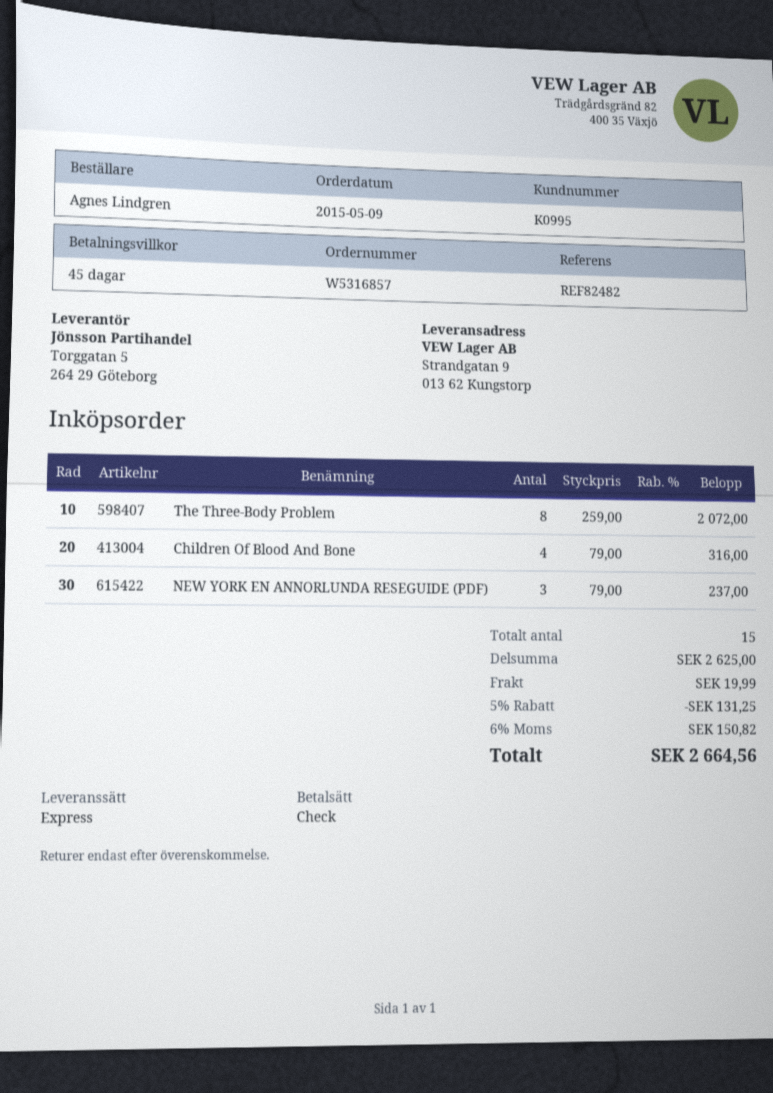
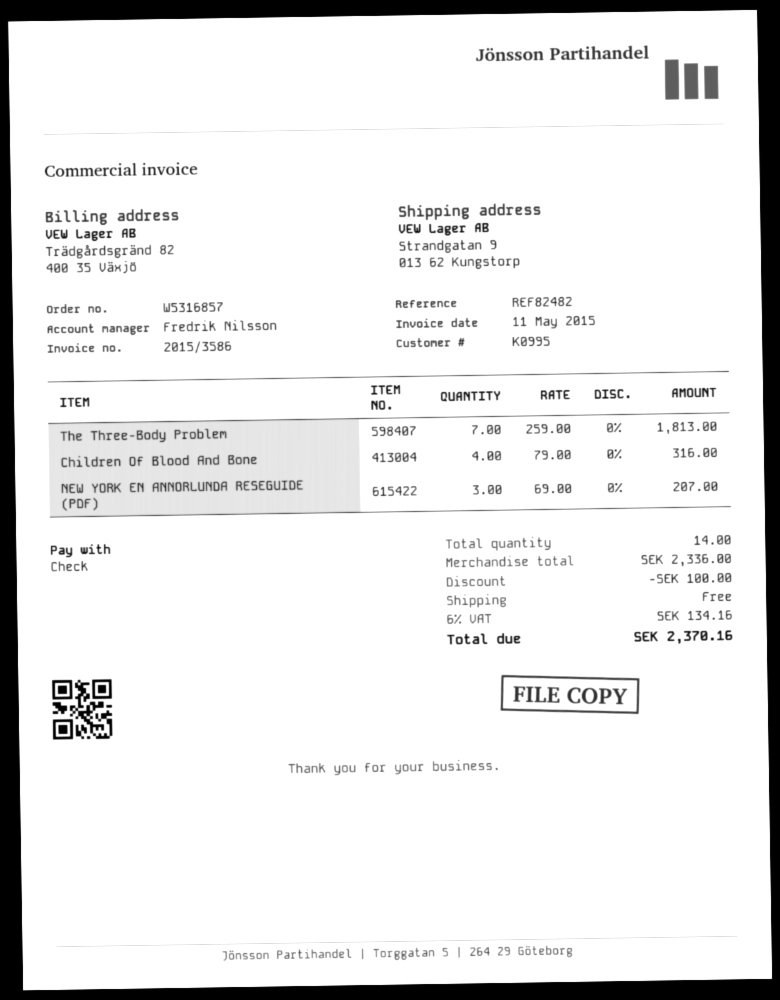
The Three-Body Problem: 8 x 259.00 = 2072.00 -> 7 x 259.00 = 1813.00
NEW YORK EN ANNORLUNDA RESEGUIDE (PDF): 3 x 79.00 = 237.00 -> 3 x 69.00 = 207.00
total quantity: 15 -> 14
subtotal: 2625.00 -> 2336.00
discount: 131.25 -> 100.00
shipping: 19.99 -> 0.00
tax: 6% = 150.82 -> 6% = 134.16
total: 2664.56 -> 2370.16

